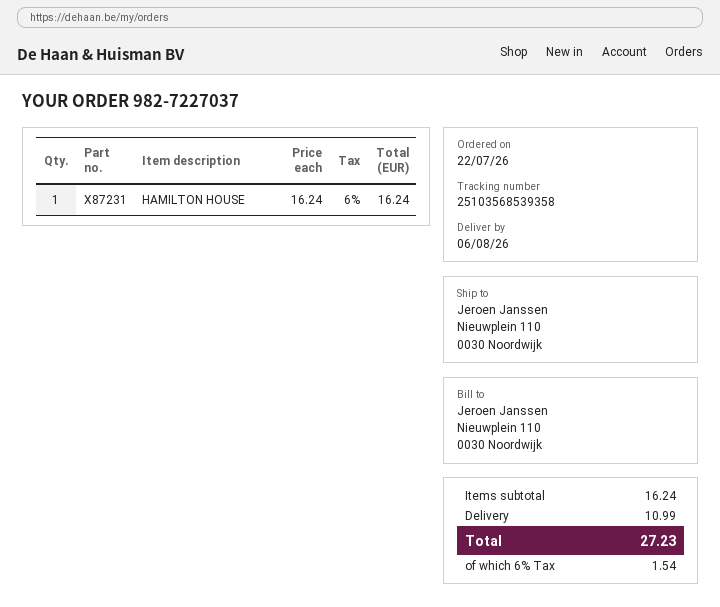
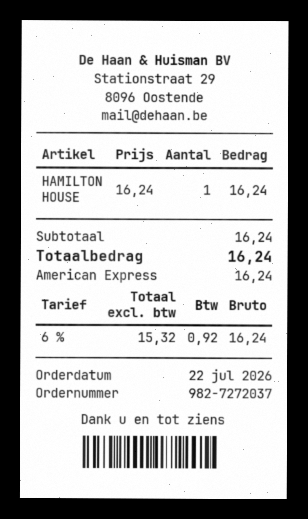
order number: 982-7227037 -> 982-7272037
shipping: 10.99 -> none
tax: 6% = 1.54 -> 6% = 0.92
total: 27.23 -> 16.24

